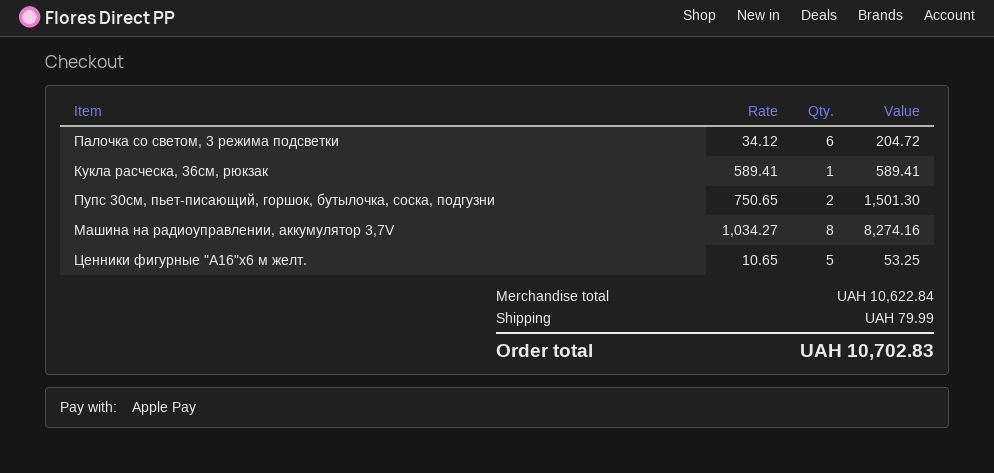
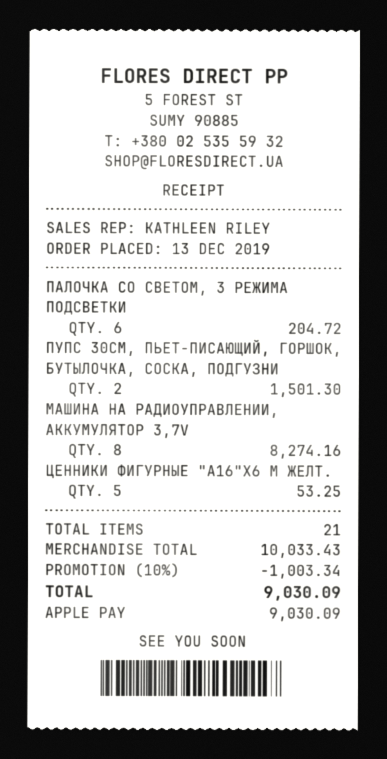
Кукла расческа, 36см, рюкзак: 1 for 589.41 -> none
subtotal: 10622.84 -> 10033.43
discount: none -> 10% = 1003.34
shipping: 79.99 -> none
total: 10702.83 -> 9030.09

